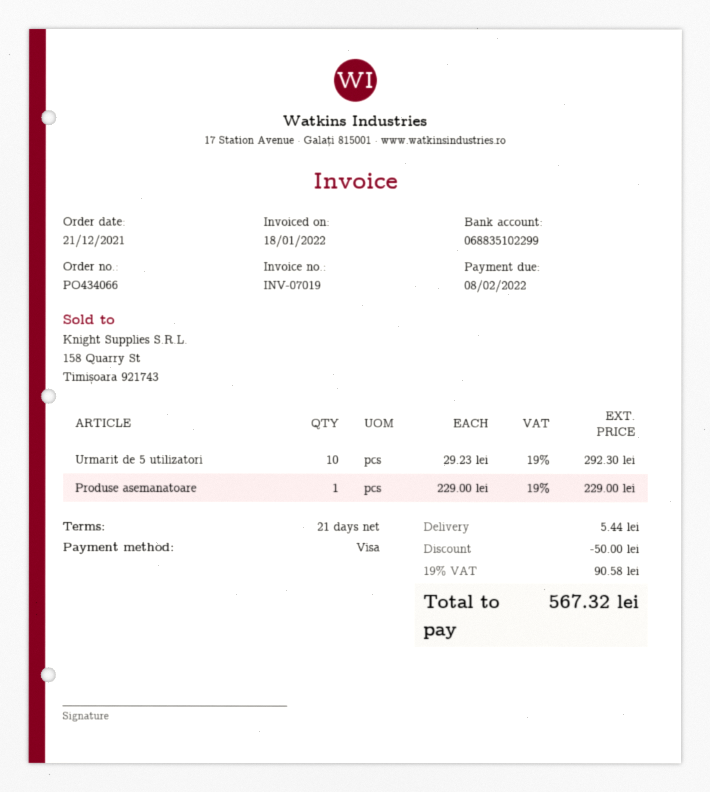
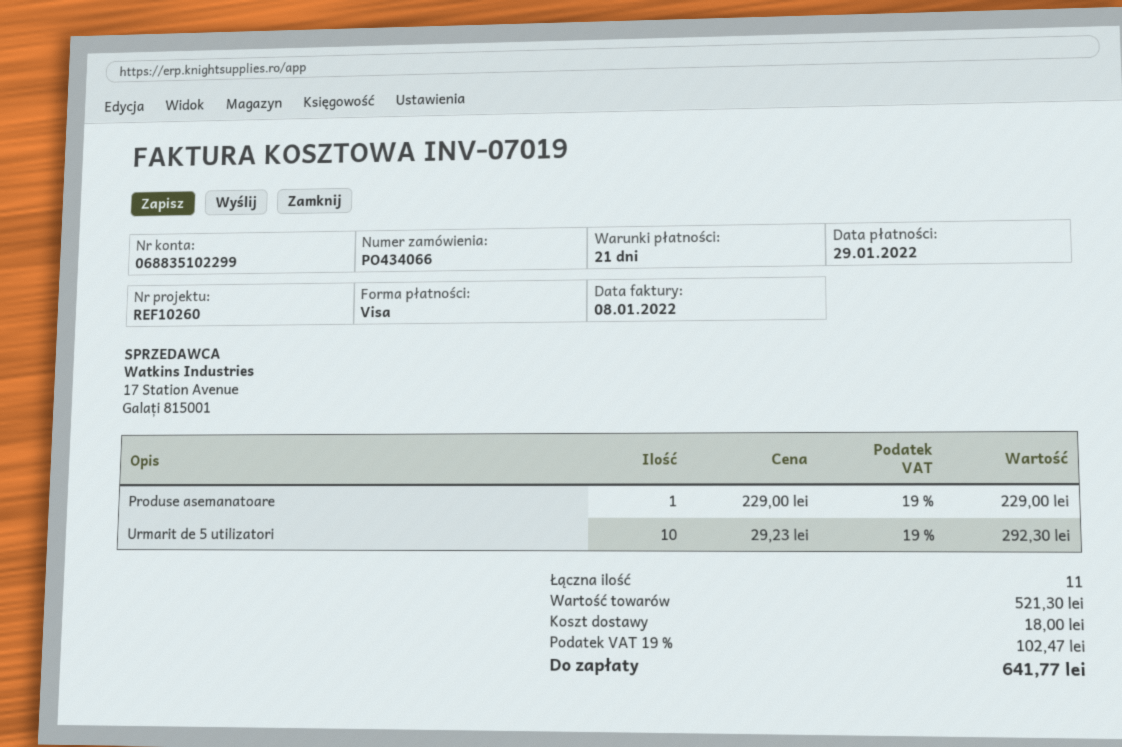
invoice date: 2022-01-18 -> 2022-01-08
due date: 2022-02-08 -> 2022-01-29
discount: 50.00 -> none
shipping: 5.44 -> 18.00
tax: 19% = 90.58 -> 19% = 102.47
total: 567.32 -> 641.77

